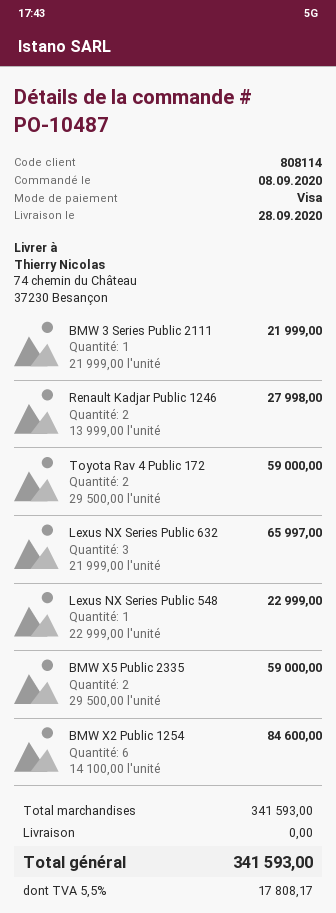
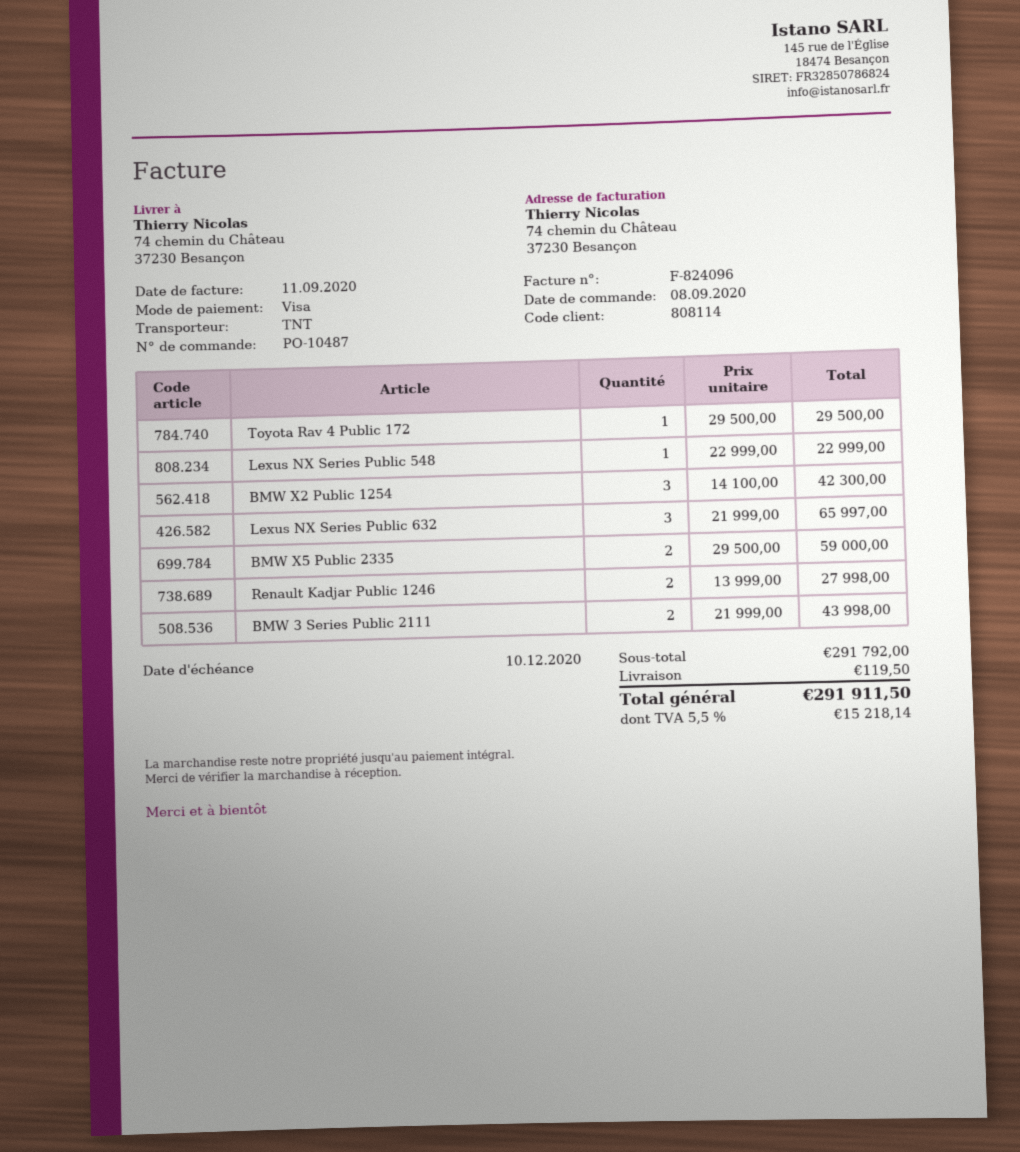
BMW 3 Series Public 2111: 1 x 21999.00 = 21999.00 -> 2 x 21999.00 = 43998.00
Toyota Rav 4 Public 172: 2 x 29500.00 = 59000.00 -> 1 x 29500.00 = 29500.00
BMW X2 Public 1254: 6 x 14100.00 = 84600.00 -> 3 x 14100.00 = 42300.00
subtotal: 341593.00 -> 291792.00
shipping: 0.00 -> 119.50
tax: 5.5% = 17808.17 -> 5.5% = 15218.14
total: 341593.00 -> 291911.50

